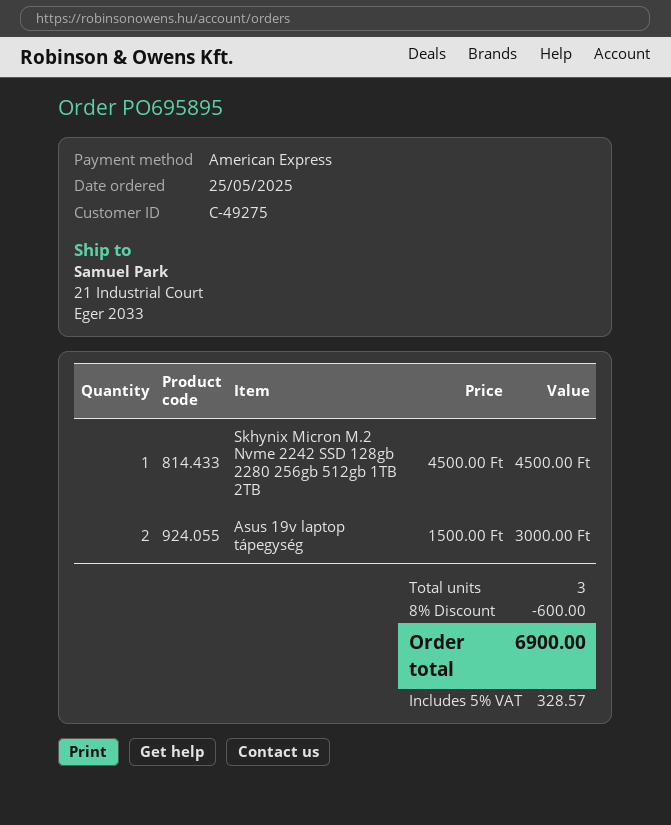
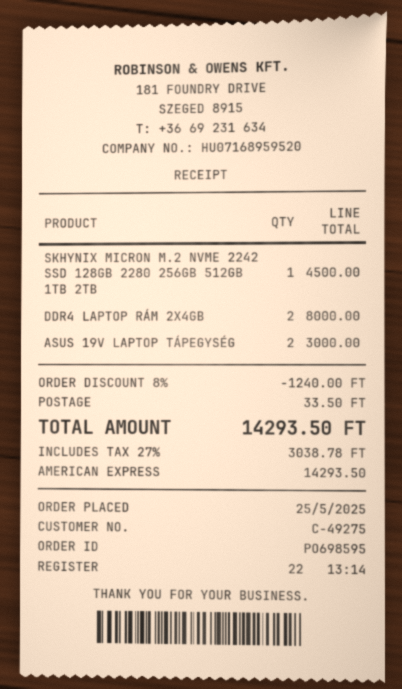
order number: PO695895 -> PO698595
DDR4 LAPTOP RÁM 2X4GB: none -> 2 for 8000.00
discount: 8% = 600.00 -> 8% = 1240.00
shipping: none -> 33.50
tax: 5% = 328.57 -> 27% = 3038.78
total: 6900.00 -> 14293.50

